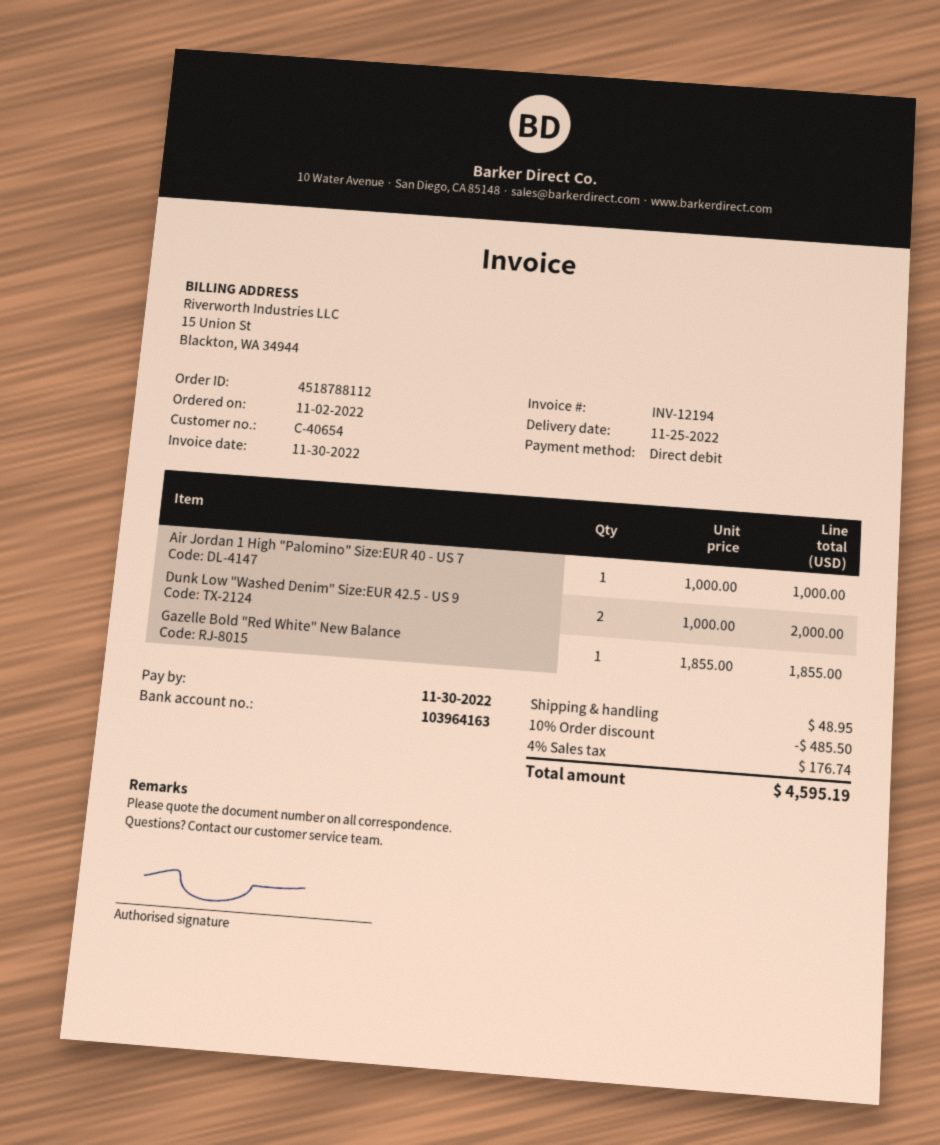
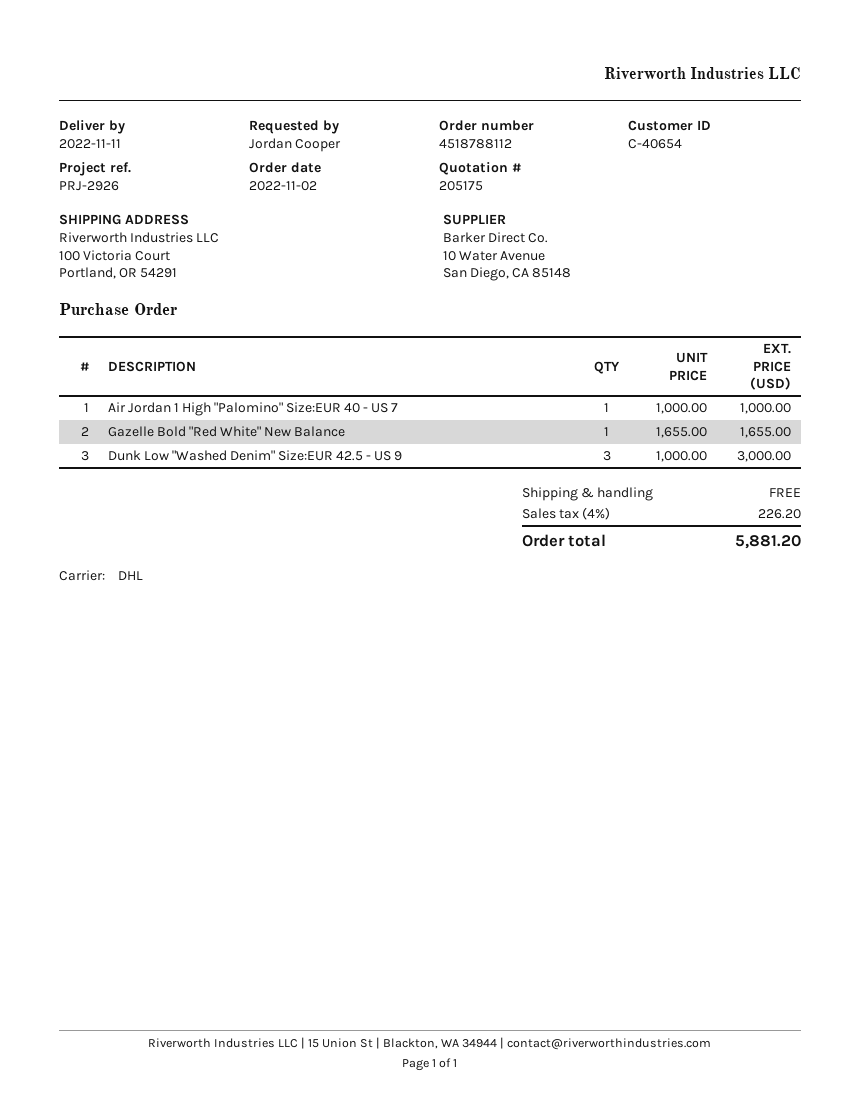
delivery date: 2022-11-25 -> 2022-11-11
Dunk Low "Washed Denim" Size:EUR 42.5 - US 9: 2 x 1000.00 = 2000.00 -> 3 x 1000.00 = 3000.00
Gazelle Bold "Red White" New Balance: 1 x 1855.00 = 1855.00 -> 1 x 1655.00 = 1655.00
discount: 10% = 485.50 -> none
shipping: 48.95 -> 0.00
tax: 4% = 176.74 -> 4% = 226.20
total: 4595.19 -> 5881.20

